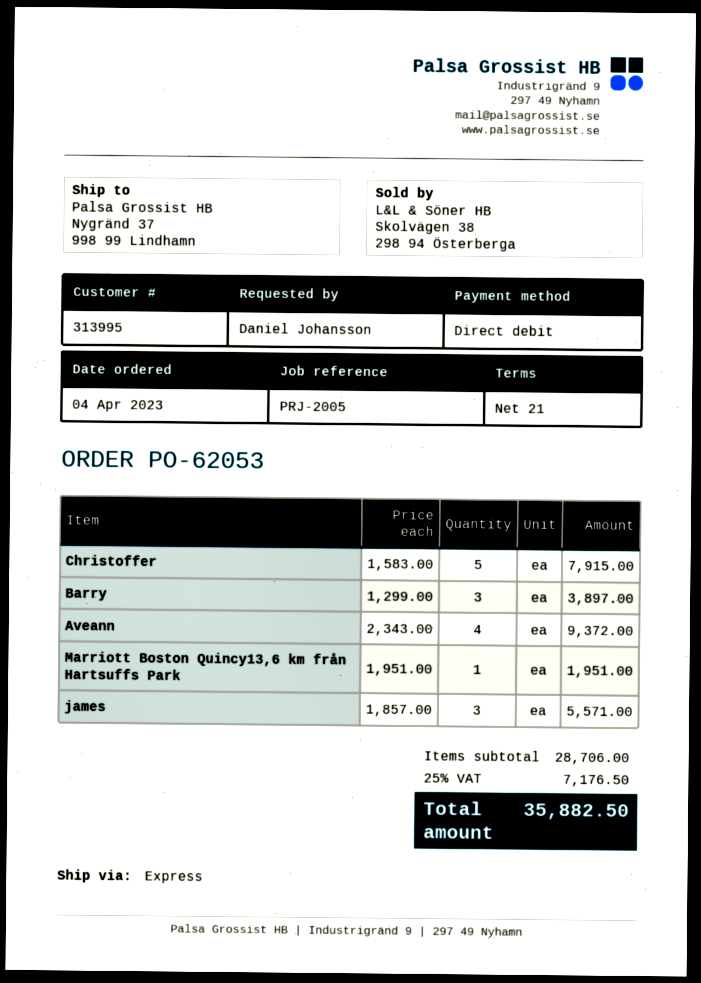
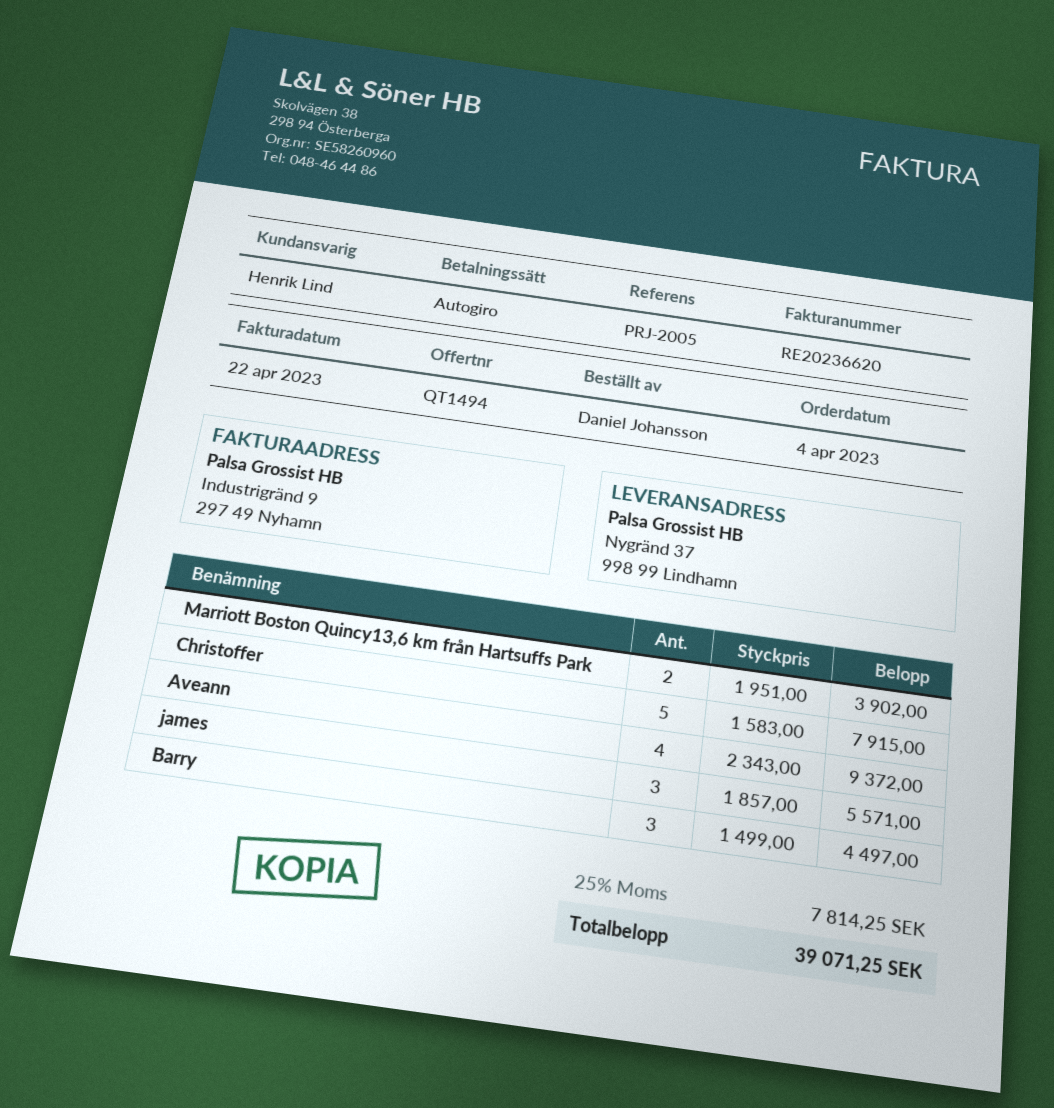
Barry: 3 x 1299.00 = 3897.00 -> 3 x 1499.00 = 4497.00
Marriott Boston Quincy13,6 km från Hartsuffs Park: 1 x 1951.00 = 1951.00 -> 2 x 1951.00 = 3902.00
tax: 25% = 7176.50 -> 25% = 7814.25
total: 35882.50 -> 39071.25

